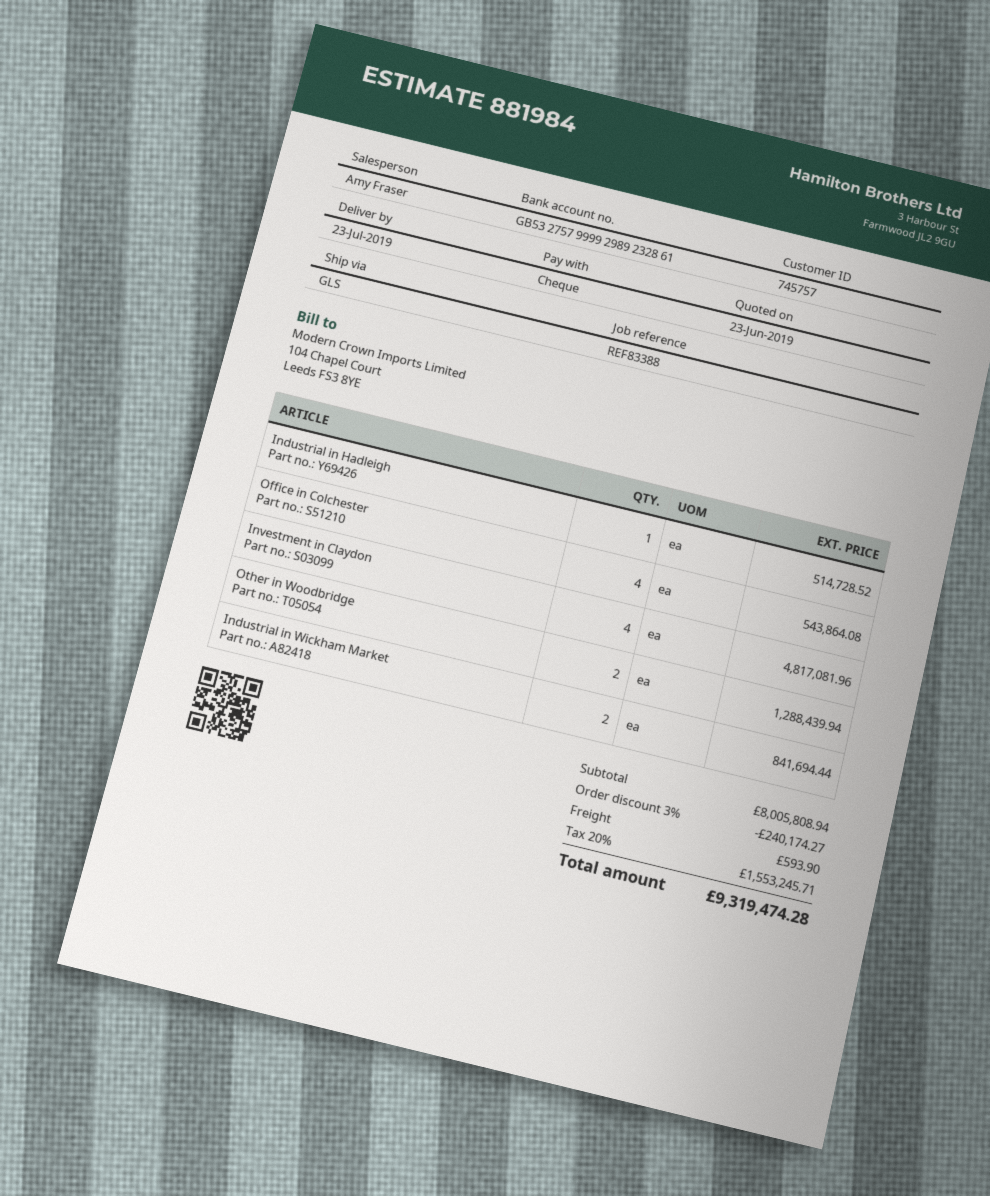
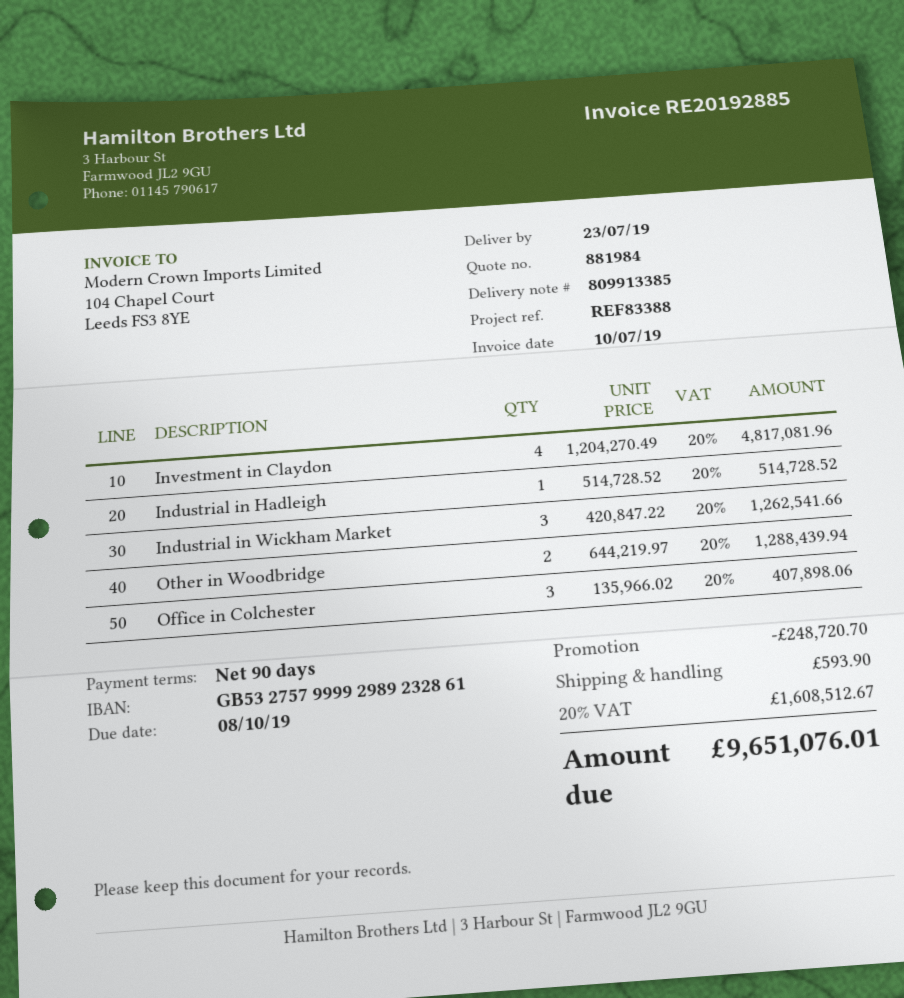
Office in Colchester: 4 for 543864.08 -> 3 for 407898.06
Industrial in Wickham Market: 2 for 841694.44 -> 3 for 1262541.66
discount: 240174.27 -> 248720.70
tax: 20% = 1553245.71 -> 20% = 1608512.67
total: 9319474.28 -> 9651076.01

